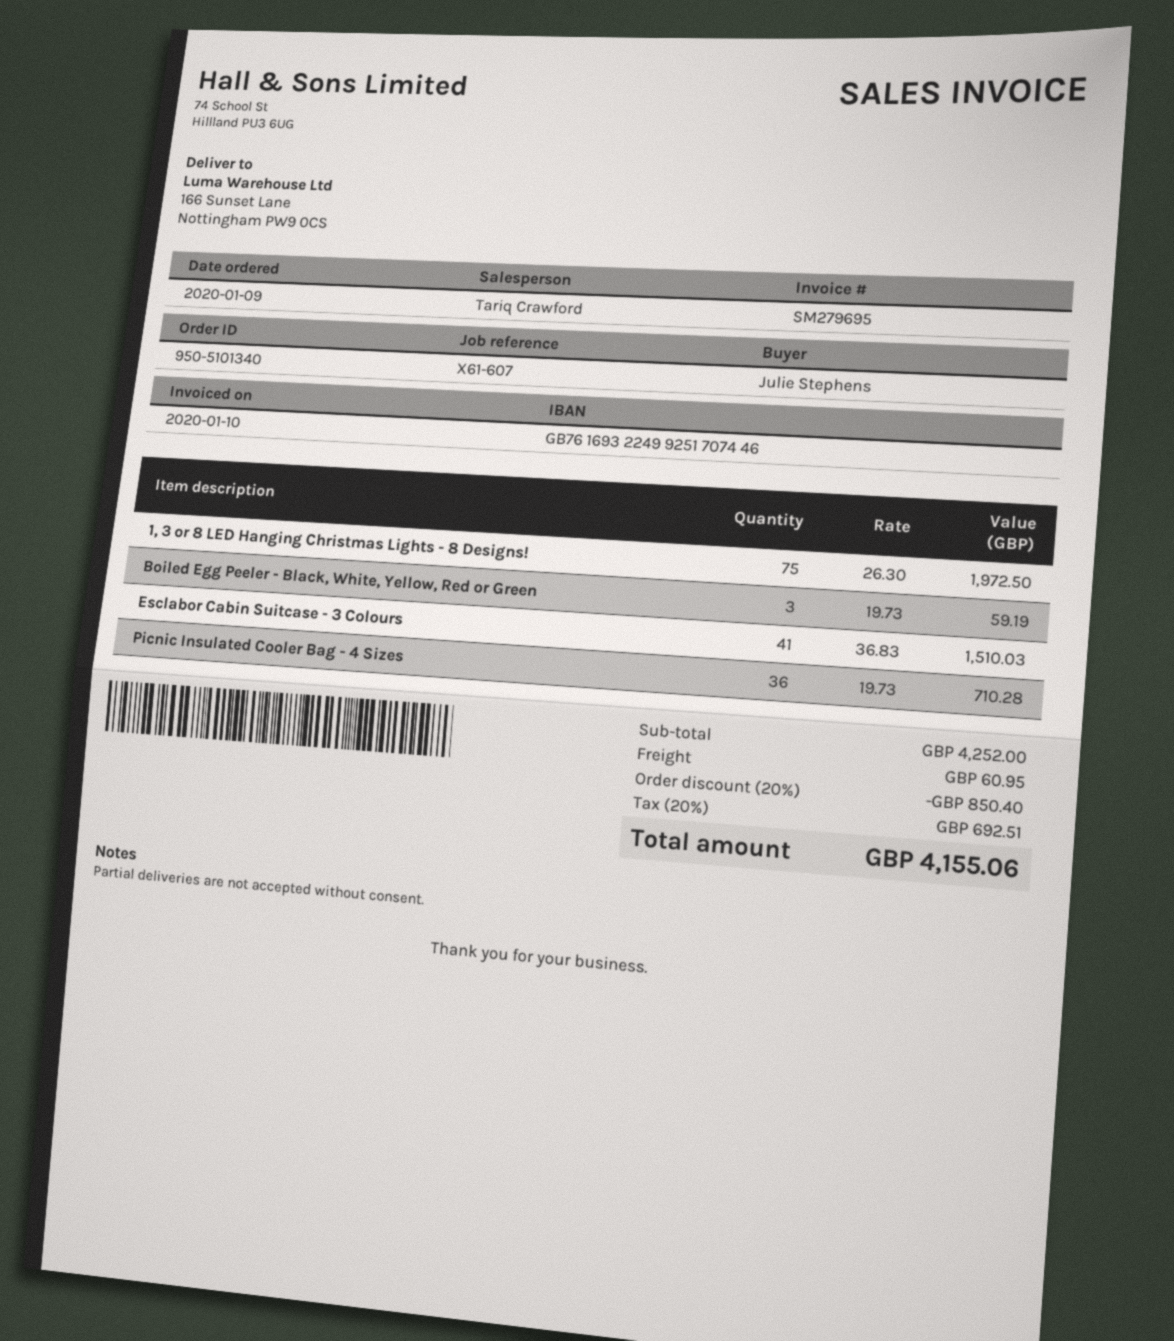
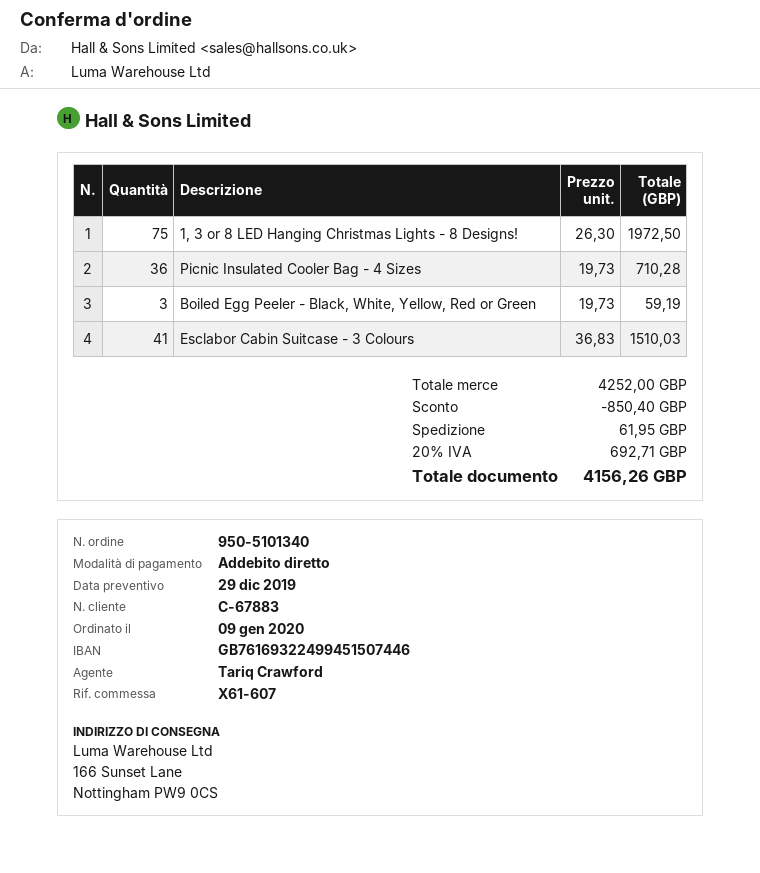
bank account: GB76169322499251707446 -> GB76169322499451507446
shipping: 60.95 -> 61.95
tax: 20% = 692.51 -> 20% = 692.71
total: 4155.06 -> 4156.26

